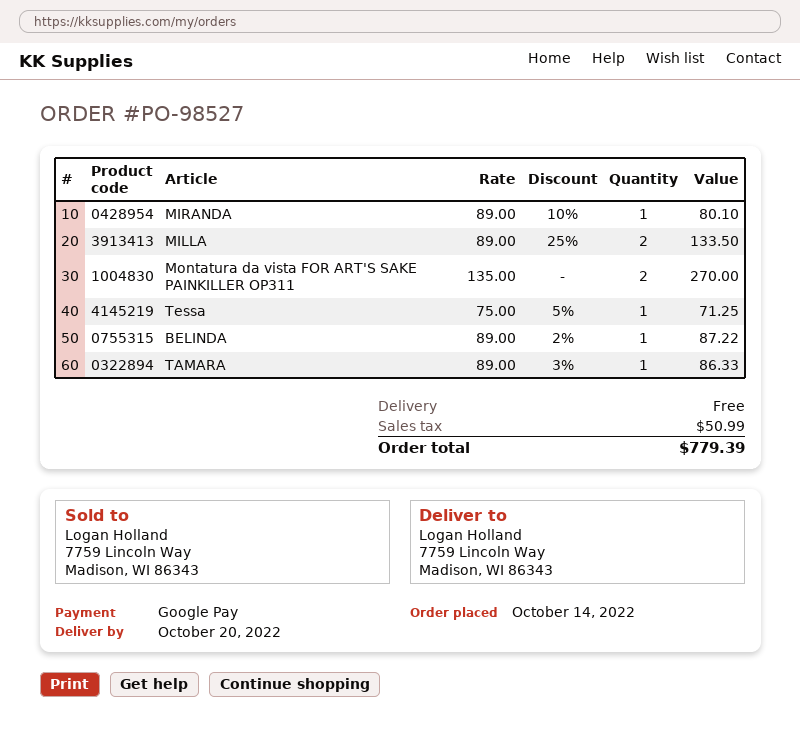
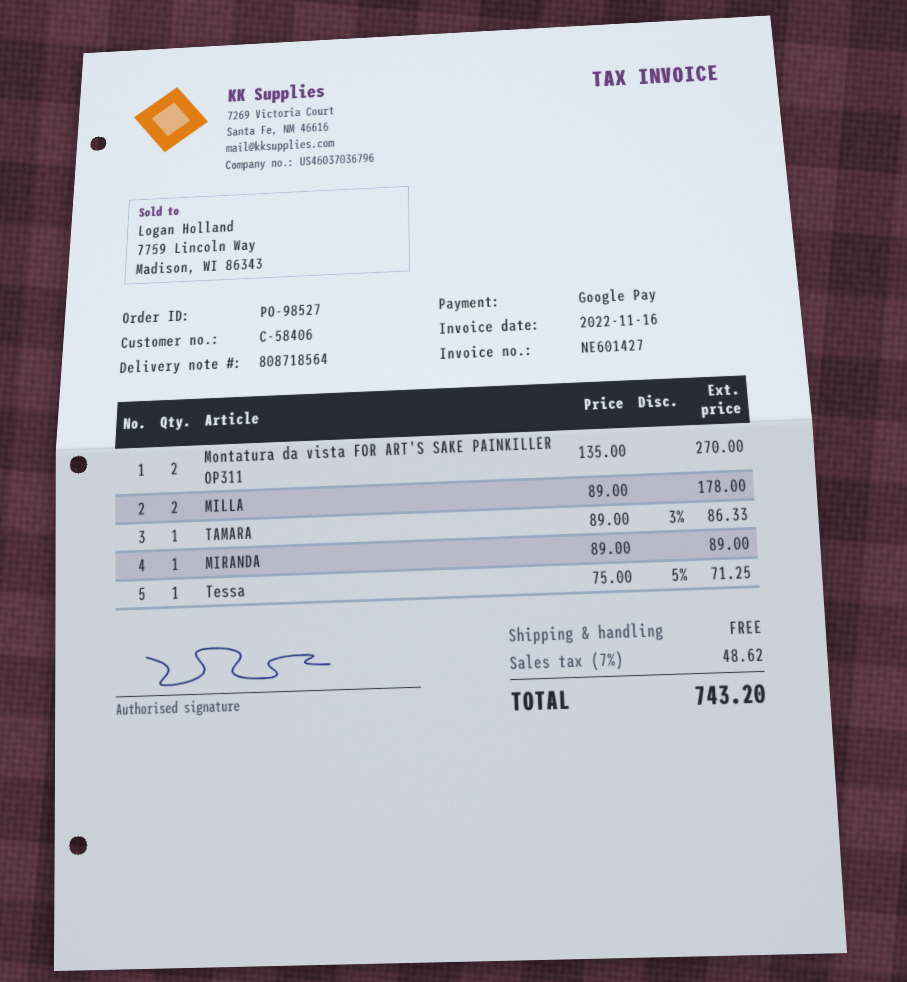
MIRANDA: 1 x 89.00 - 10% = 80.10 -> 1 x 89.00 = 89.00
MILLA: 2 x 89.00 - 25% = 133.50 -> 2 x 89.00 = 178.00
BELINDA: 1 x 89.00 - 2% = 87.22 -> none
tax: 50.99 -> 48.62
total: 779.39 -> 743.20

